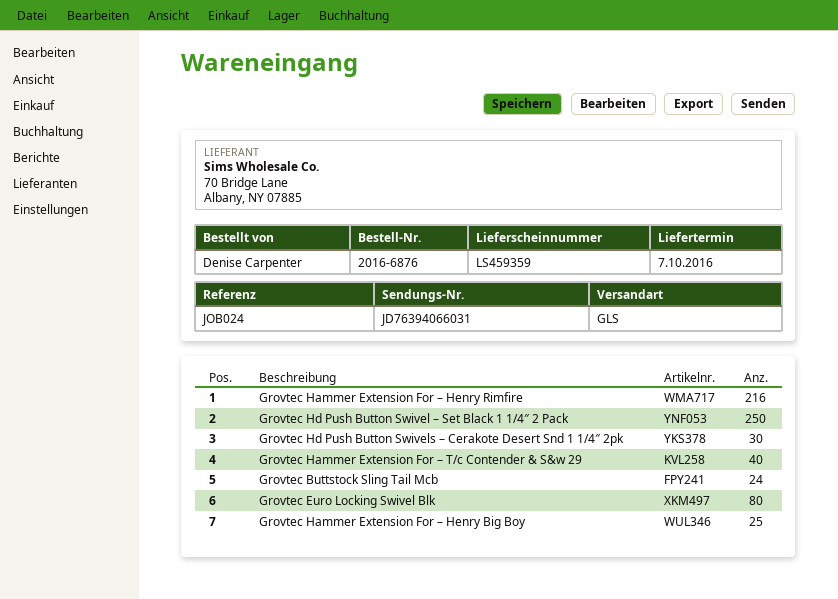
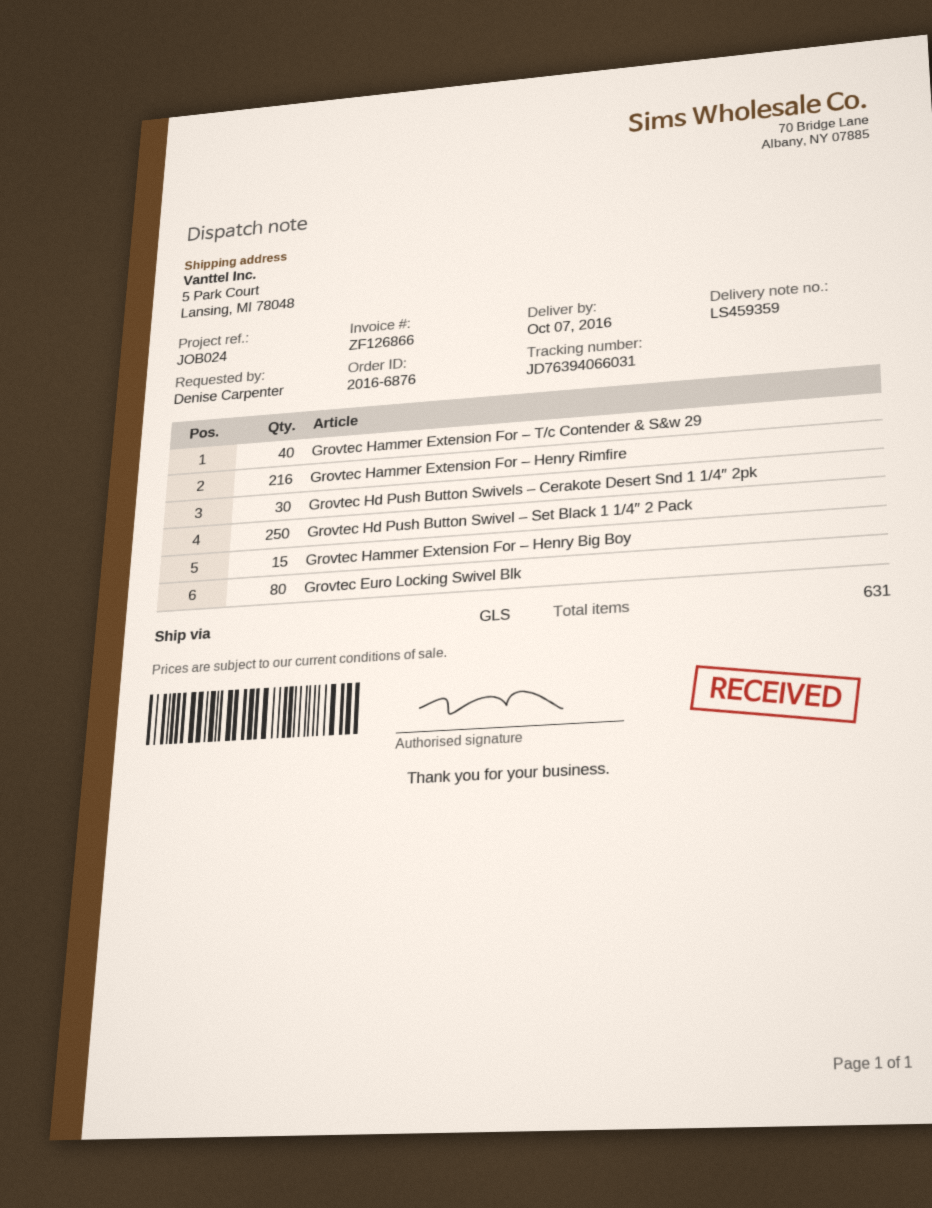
Grovtec Buttstock Sling Tail Mcb: 24 -> none
Grovtec Hammer Extension For – Henry Big Boy: 25 -> 15

